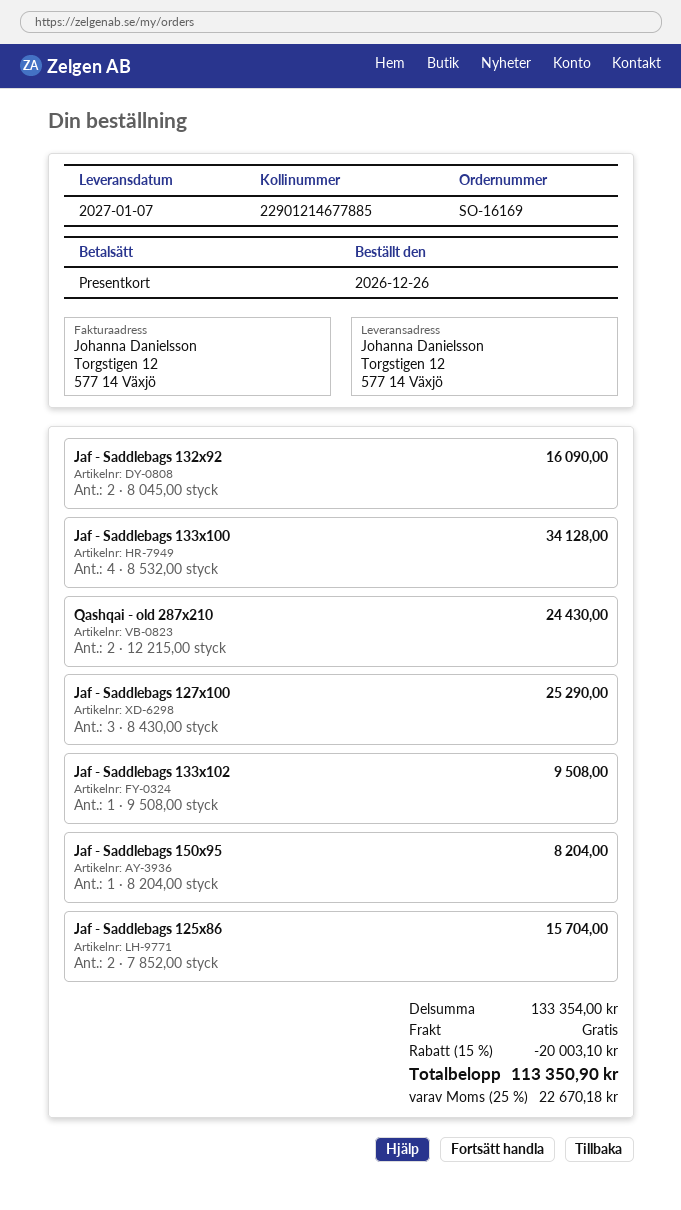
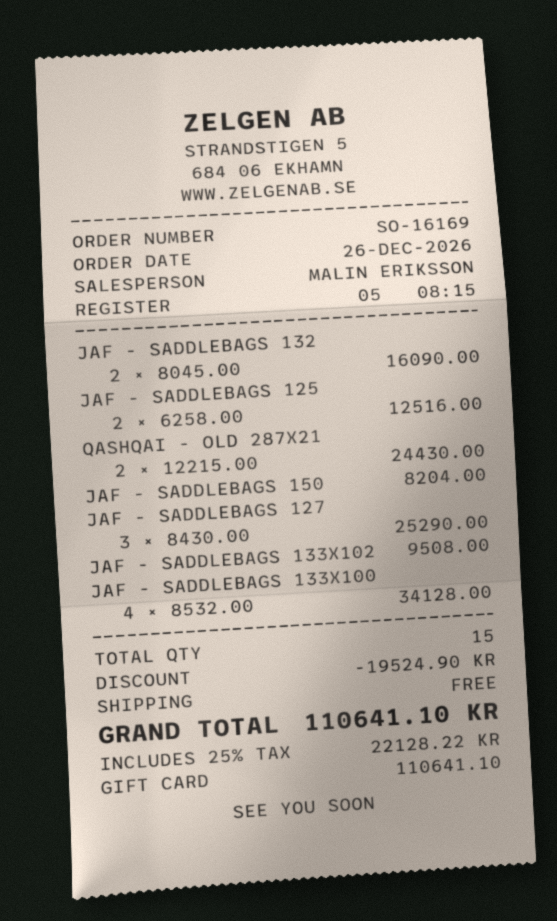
Jaf - Saddlebags 125x86: 2 x 7852.00 = 15704.00 -> 2 x 6258.00 = 12516.00
discount: 20003.10 -> 19524.90
tax: 25% = 22670.18 -> 25% = 22128.22
total: 113350.90 -> 110641.10

